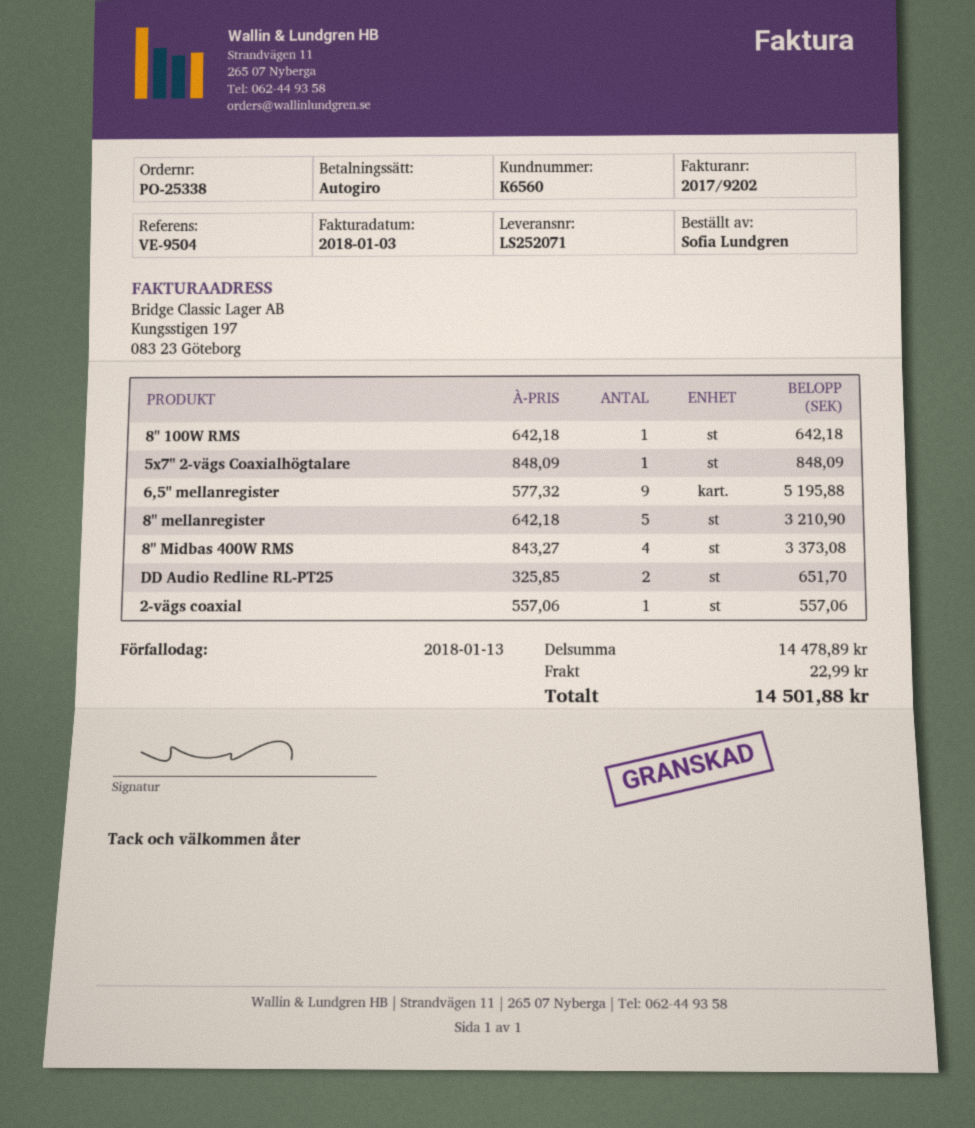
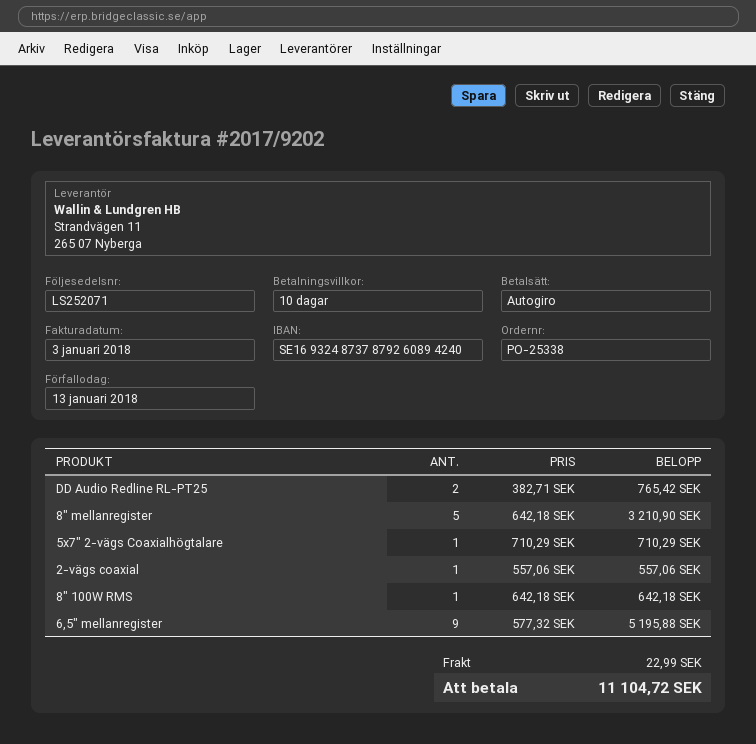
5x7" 2-vägs Coaxialhögtalare: 1 x 848.09 = 848.09 -> 1 x 710.29 = 710.29
8" Midbas 400W RMS: 4 x 843.27 = 3373.08 -> none
DD Audio Redline RL-PT25: 2 x 325.85 = 651.70 -> 2 x 382.71 = 765.42
total: 14501.88 -> 11104.72

